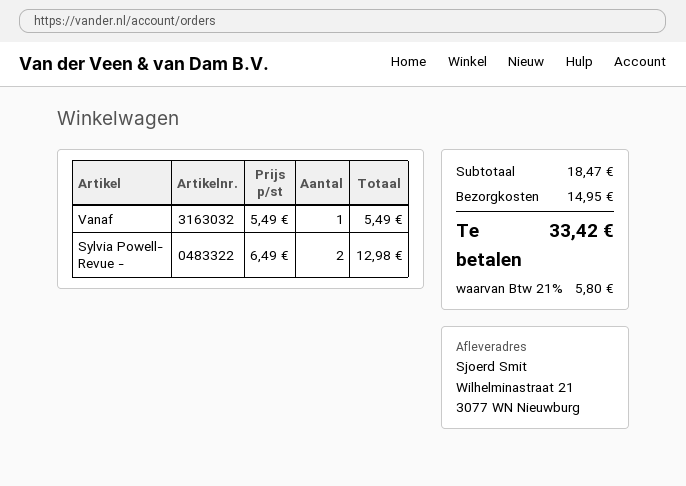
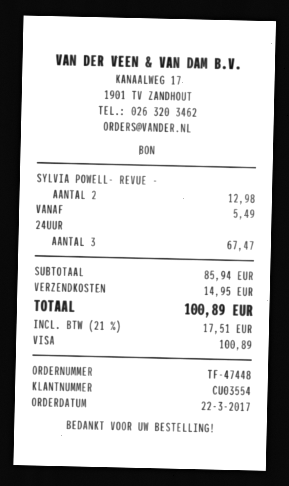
24UUR: none -> 3 for 67.47
subtotal: 18.47 -> 85.94
tax: 21% = 5.80 -> 21% = 17.51
total: 33.42 -> 100.89

